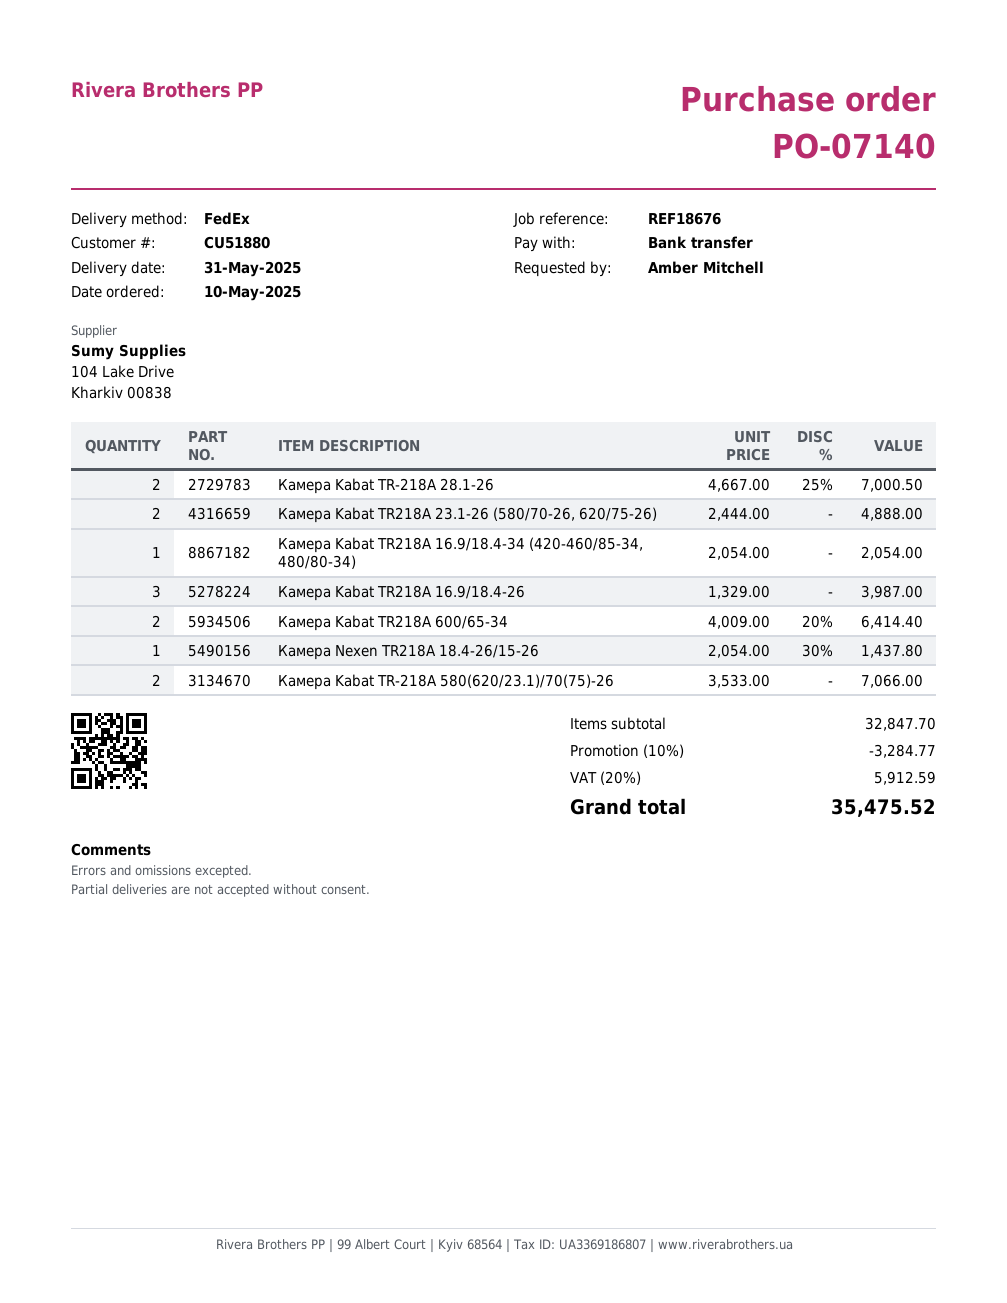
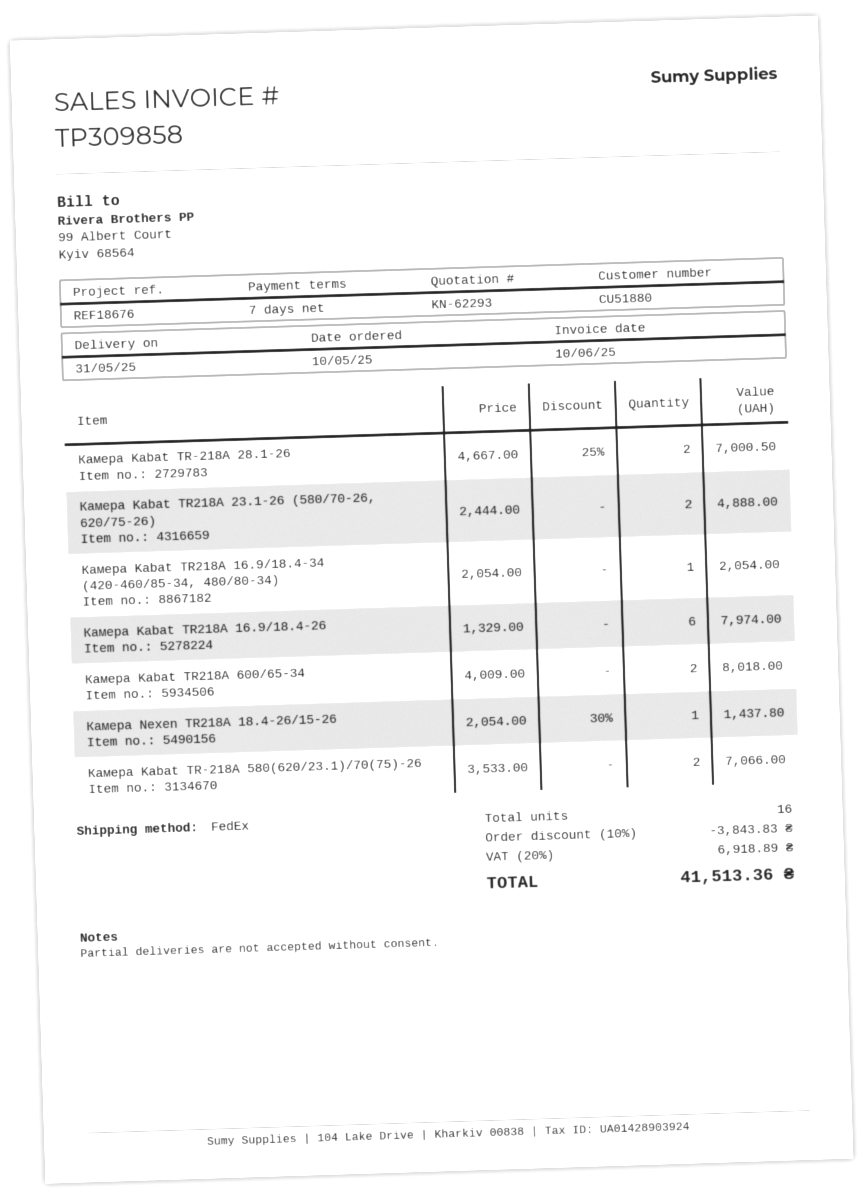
Камера Kabat TR218A 16.9/18.4-26: 3 x 1329.00 = 3987.00 -> 6 x 1329.00 = 7974.00
Камера Kabat TR218A 600/65-34: 2 x 4009.00 - 20% = 6414.40 -> 2 x 4009.00 = 8018.00
discount: 10% = 3284.77 -> 10% = 3843.83
tax: 20% = 5912.59 -> 20% = 6918.89
total: 35475.52 -> 41513.36

